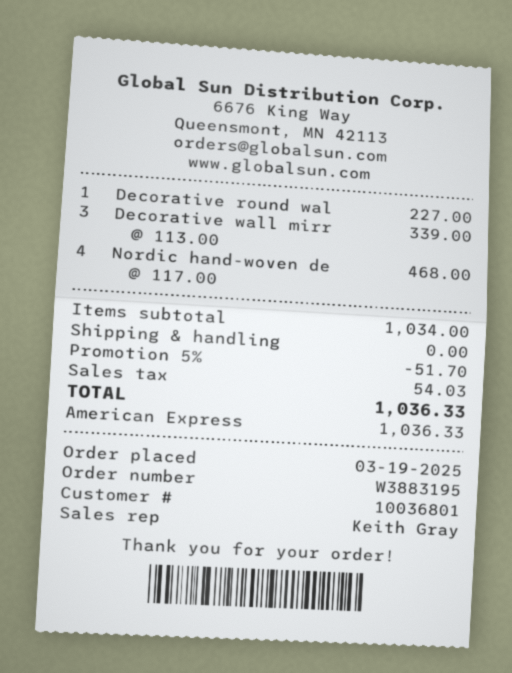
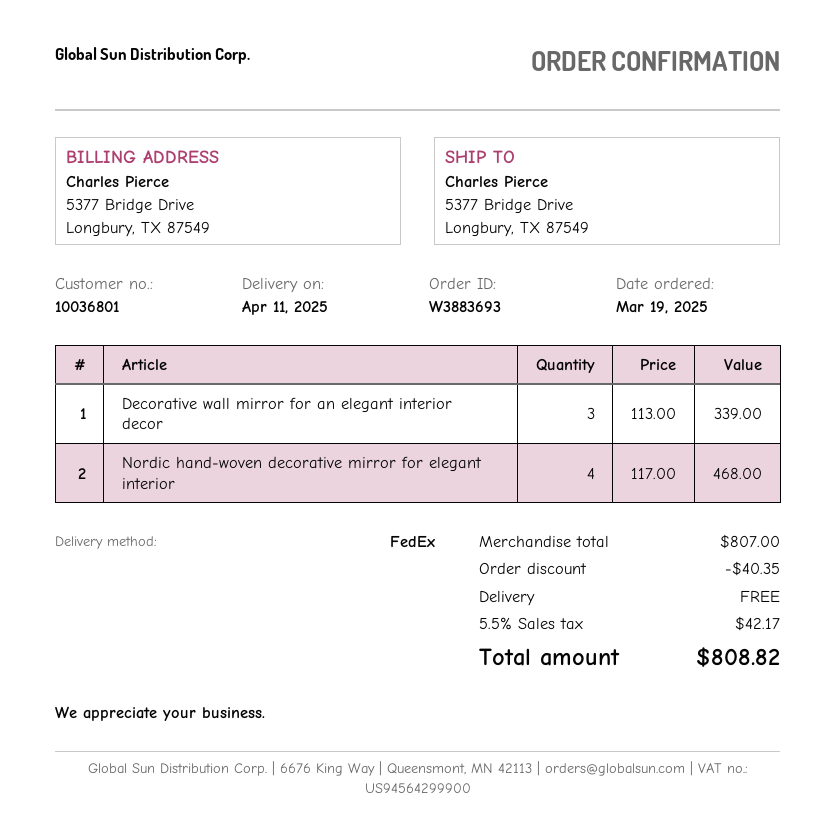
order number: W3883195 -> W3883693
Decorative round wal: 1 x 227.00 = 227.00 -> none
subtotal: 1034.00 -> 807.00
discount: 51.70 -> 40.35
tax: 54.03 -> 42.17
total: 1036.33 -> 808.82

